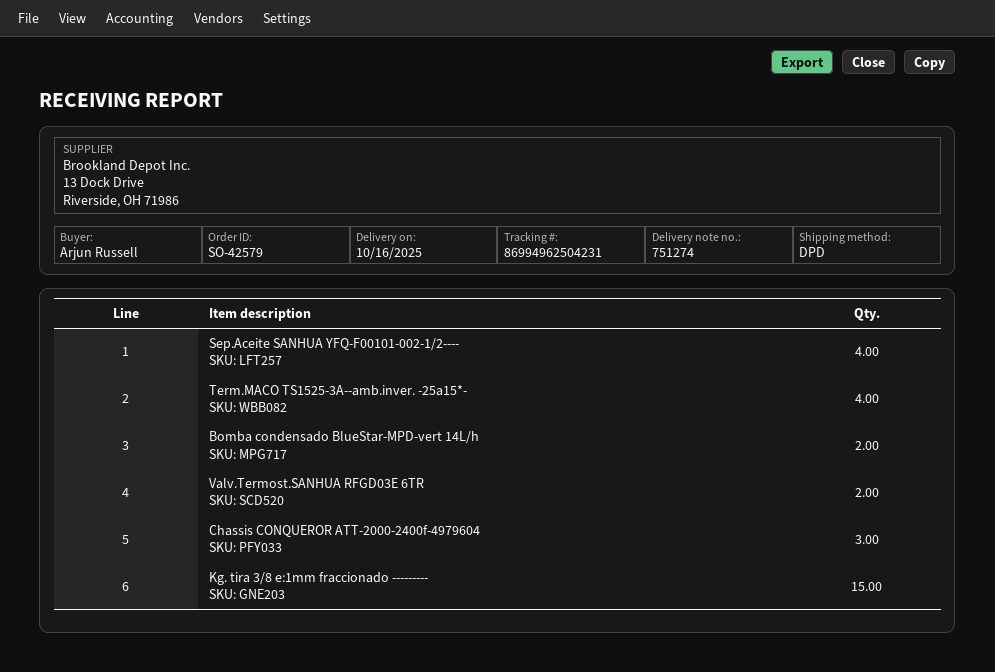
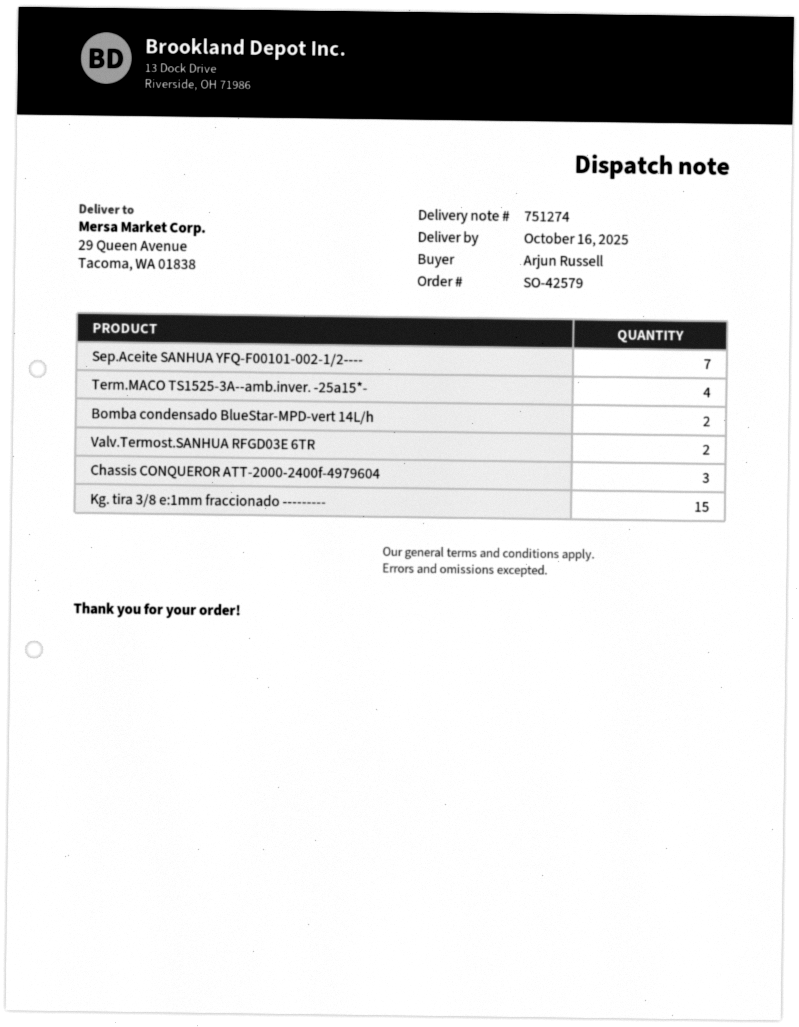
Sep.Aceite SANHUA YFQ-F00101-002-1/2----: 4 -> 7

